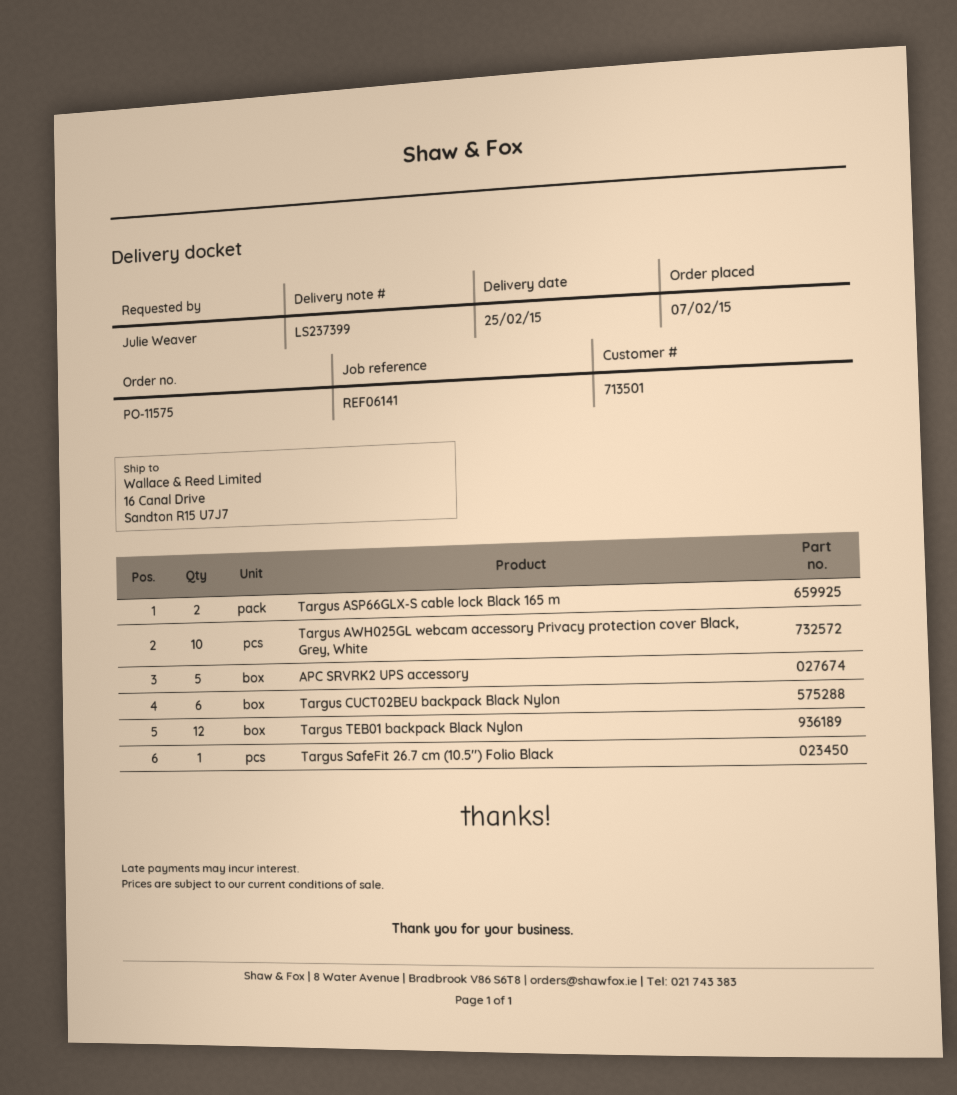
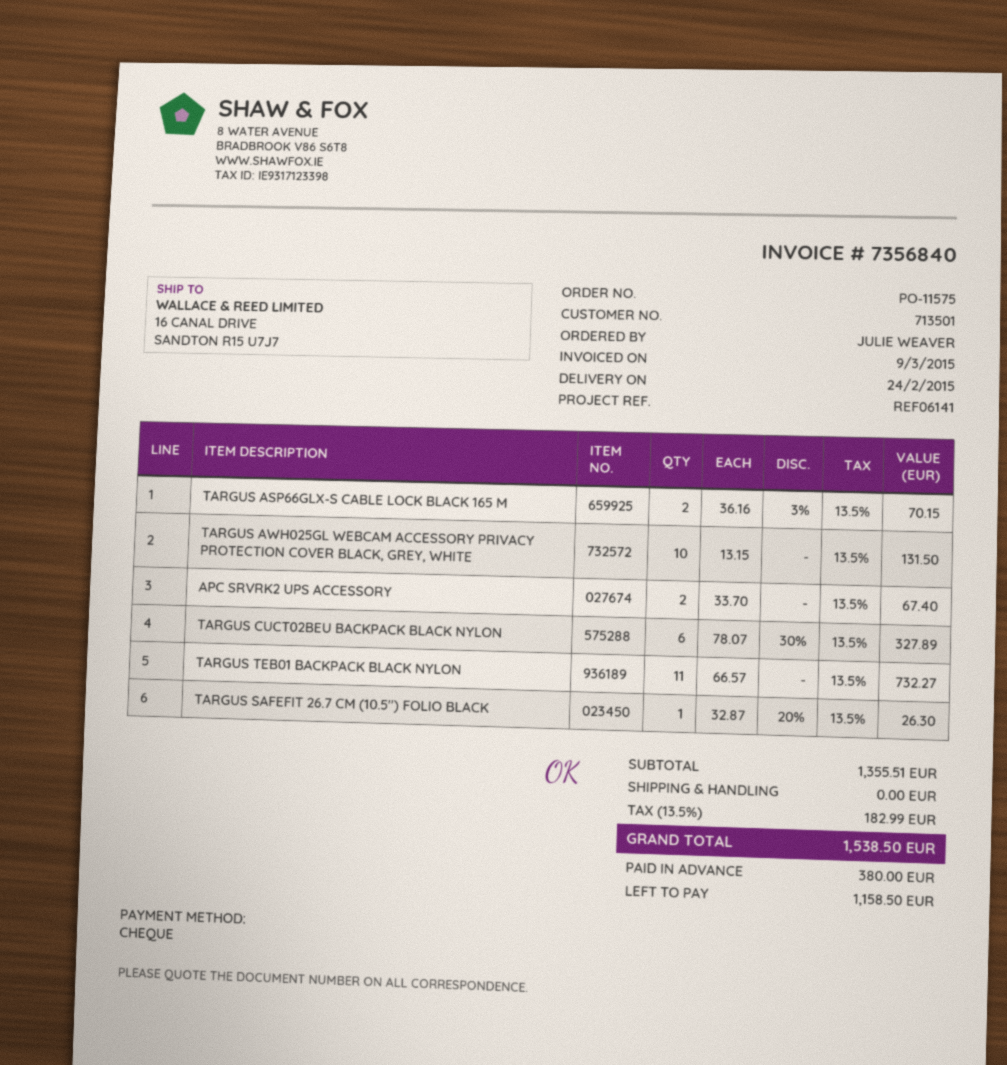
delivery date: 2015-02-25 -> 2015-02-24
APC SRVRK2 UPS accessory: 5 -> 2
Targus TEB01 backpack Black Nylon: 12 -> 11

